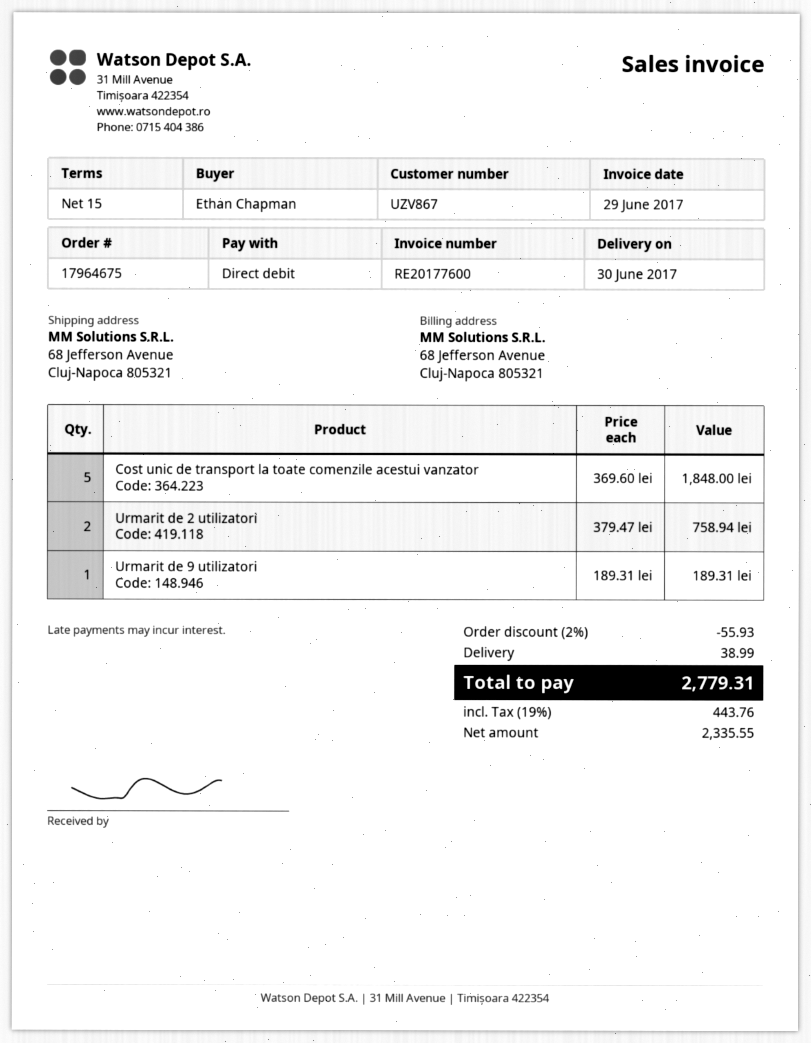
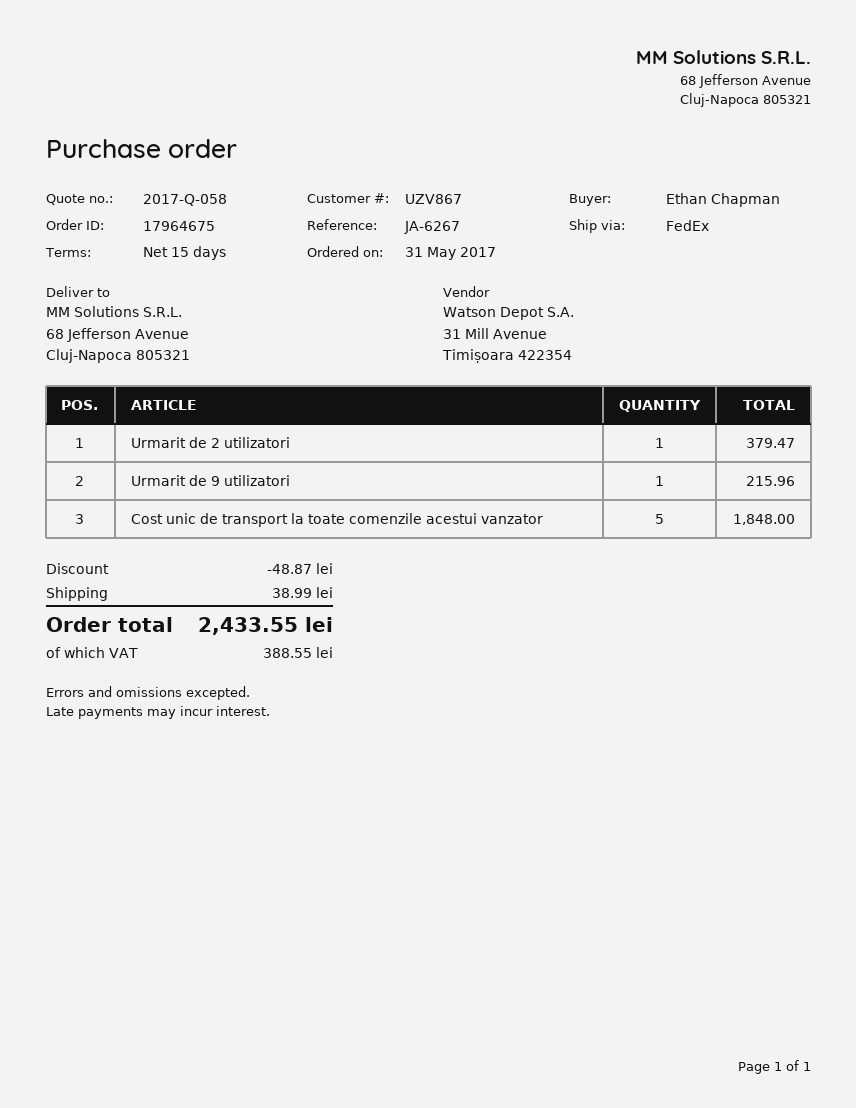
Urmarit de 2 utilizatori: 2 for 758.94 -> 1 for 379.47
Urmarit de 9 utilizatori: 1 for 189.31 -> 1 for 215.96
discount: 55.93 -> 48.87
tax: 443.76 -> 388.55
total: 2779.31 -> 2433.55

